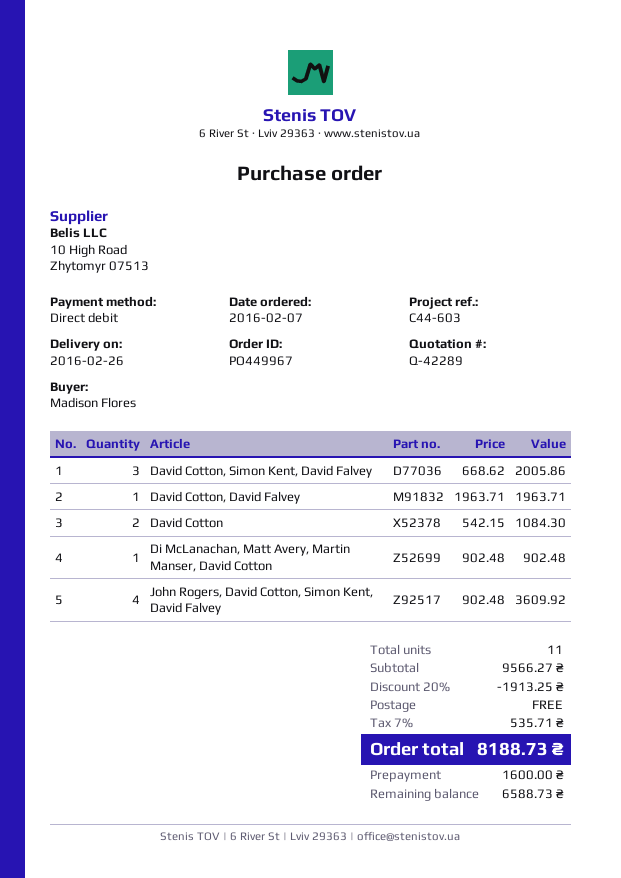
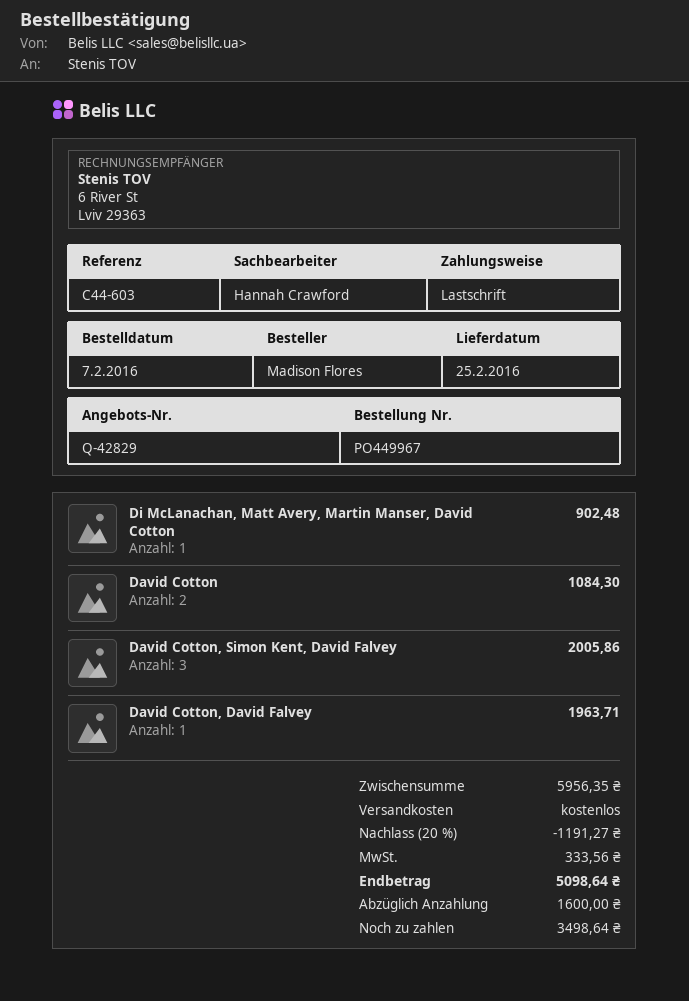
quote number: Q-42289 -> Q-42829
delivery date: 2016-02-26 -> 2016-02-25
John Rogers, David Cotton, Simon Kent, David Falvey: 4 for 3609.92 -> none
subtotal: 9566.27 -> 5956.35
discount: 20% = 1913.25 -> 20% = 1191.27
tax: 535.71 -> 333.56
total: 8188.73 -> 5098.64
balance: 6588.73 -> 3498.64

